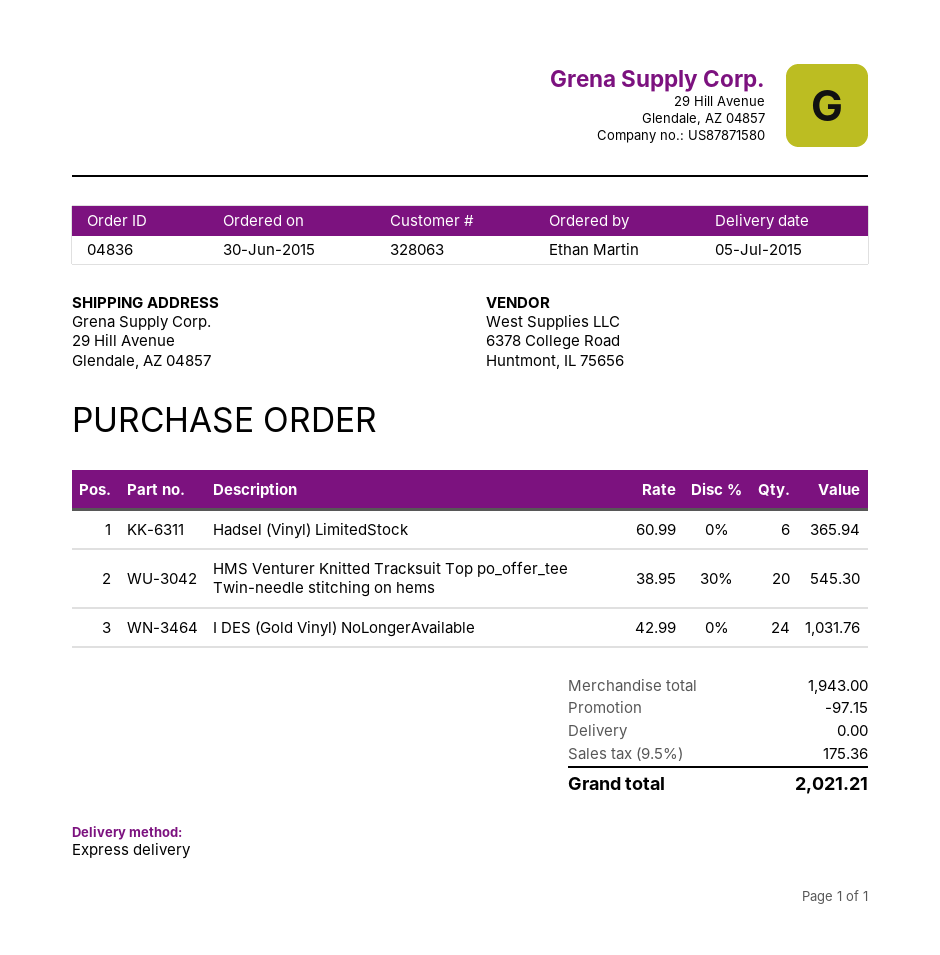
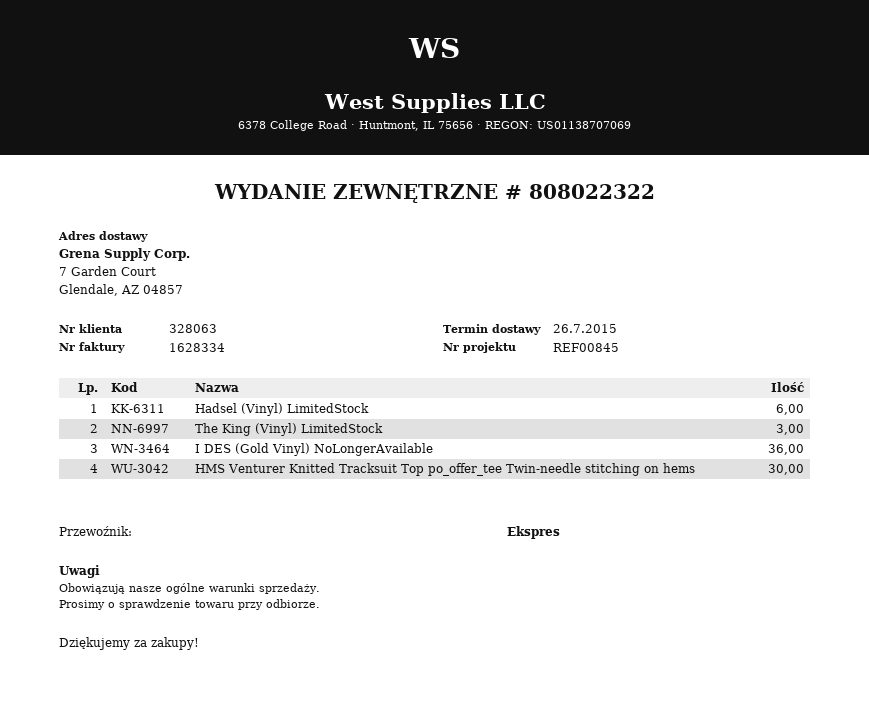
delivery date: 2015-07-05 -> 2015-07-26
ship to: 29 Hill Avenue, Glendale, AZ 04857 -> 7 Garden Court, Glendale, AZ 04857
HMS Venturer Knitted Tracksuit Top po_offer_tee Twin-needle stitching on hems: 20 -> 30
I DES (Gold Vinyl) NoLongerAvailable: 24 -> 36
The King (Vinyl) LimitedStock: none -> 3

